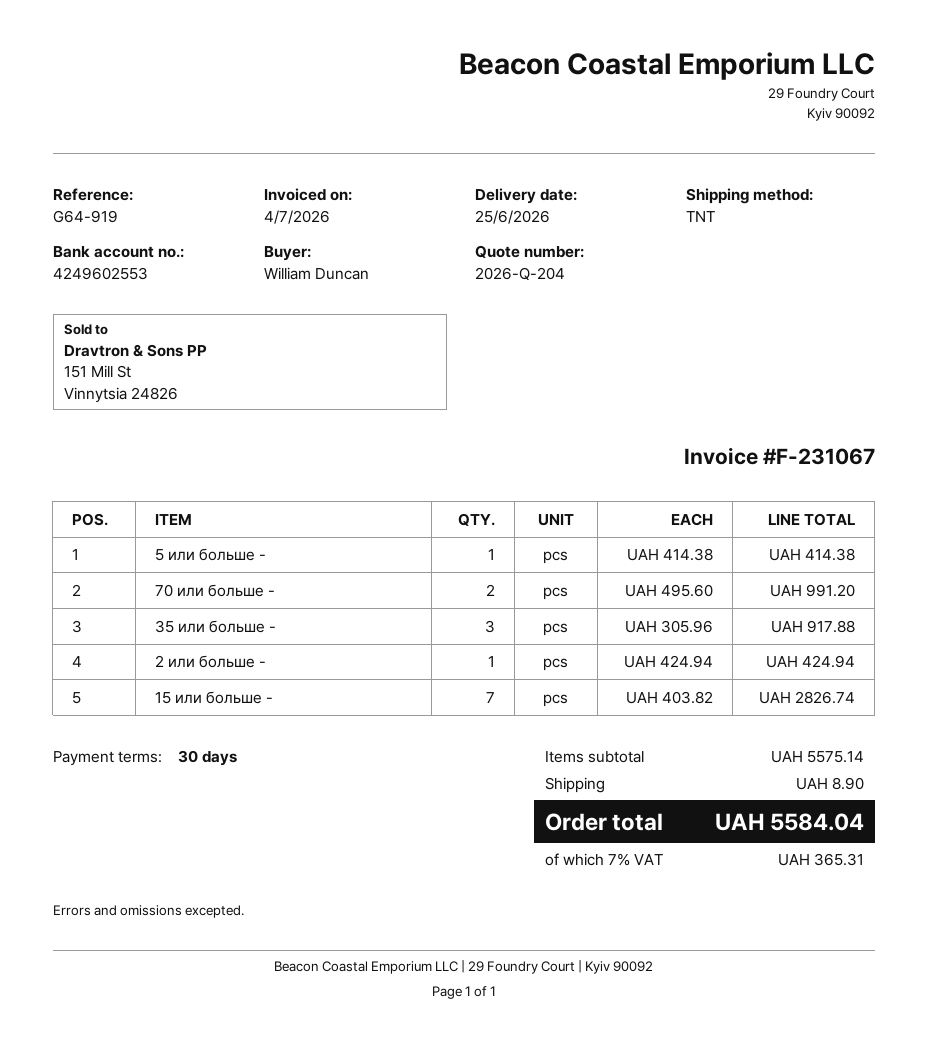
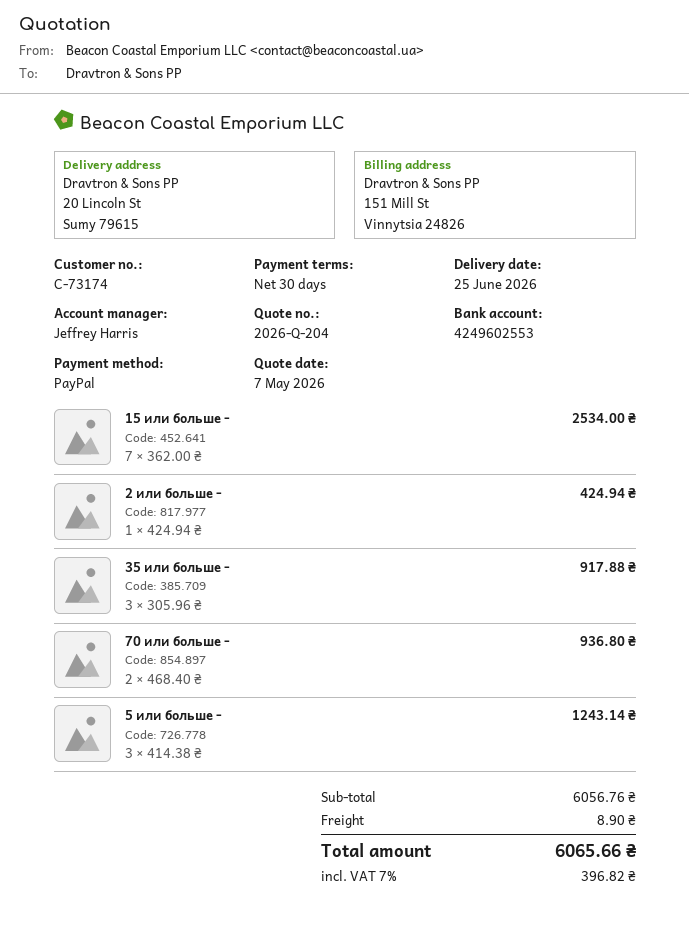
5 или больше -: 1 x 414.38 = 414.38 -> 3 x 414.38 = 1243.14
70 или больше -: 2 x 495.60 = 991.20 -> 2 x 468.40 = 936.80
15 или больше -: 7 x 403.82 = 2826.74 -> 7 x 362.00 = 2534.00
subtotal: 5575.14 -> 6056.76
tax: 7% = 365.31 -> 7% = 396.82
total: 5584.04 -> 6065.66

